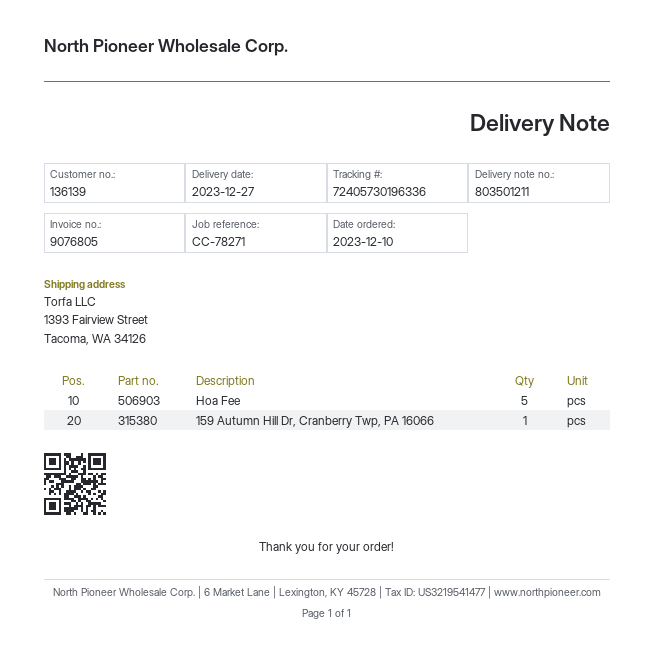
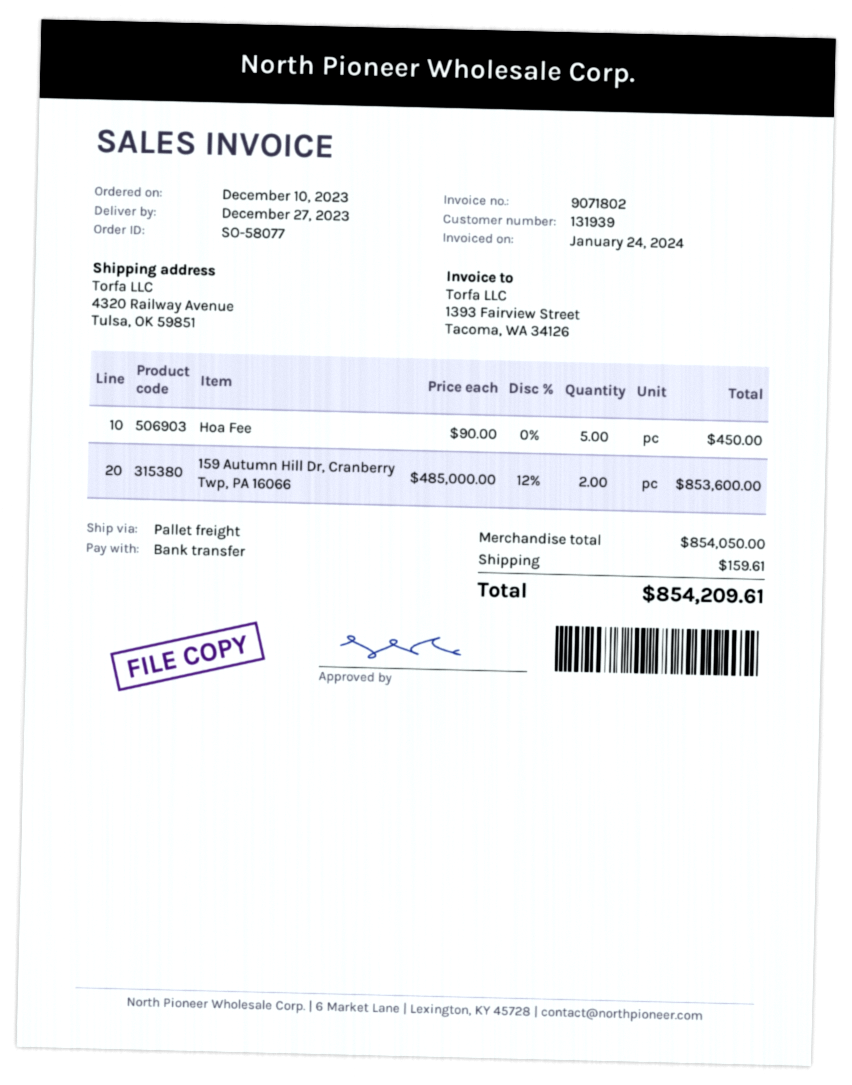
invoice number: 9076805 -> 9071802
customer number: 136139 -> 131939
ship to: 1393 Fairview Street, Tacoma, WA 34126 -> 4320 Railway Avenue, Tulsa, OK 59851
159 Autumn Hill Dr, Cranberry Twp, PA 16066: 1 -> 2

